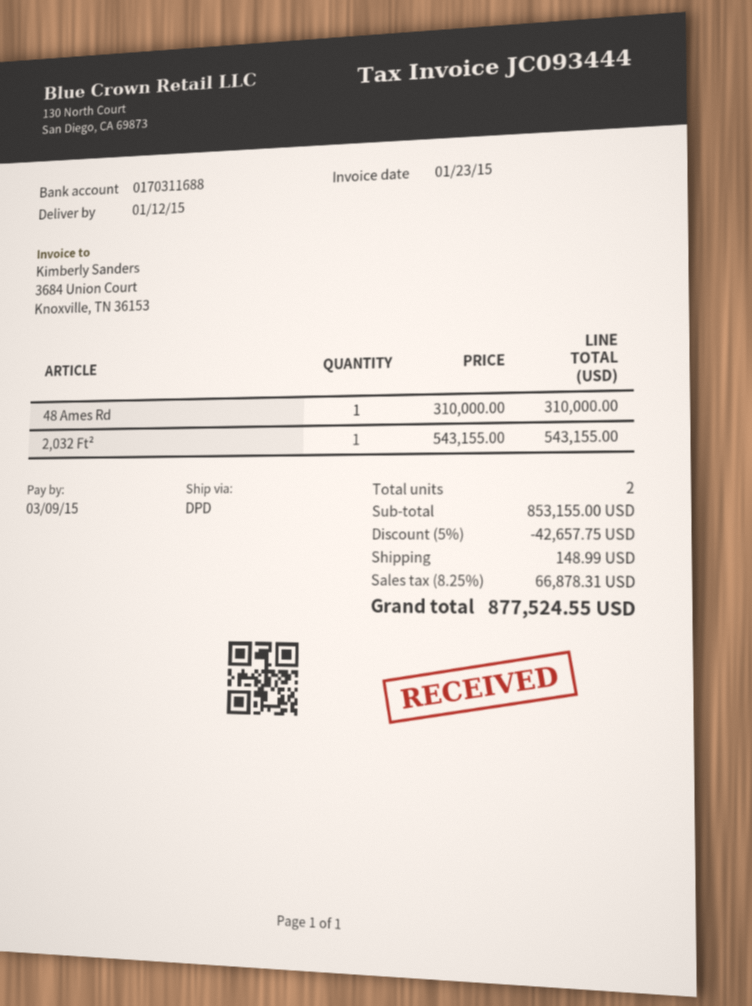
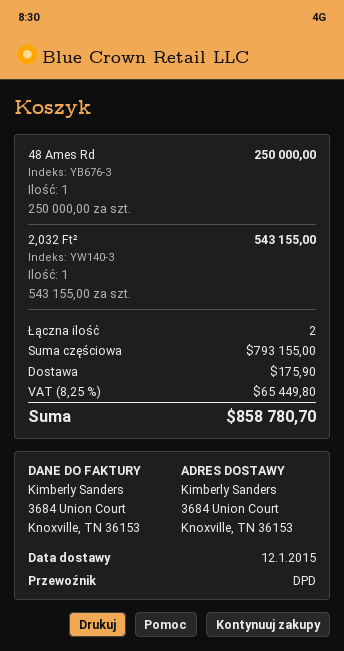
48 Ames Rd: 1 x 310000.00 = 310000.00 -> 1 x 250000.00 = 250000.00
subtotal: 853155.00 -> 793155.00
discount: 5% = 42657.75 -> none
shipping: 148.99 -> 175.90
tax: 8.25% = 66878.31 -> 8.25% = 65449.80
total: 877524.55 -> 858780.70

